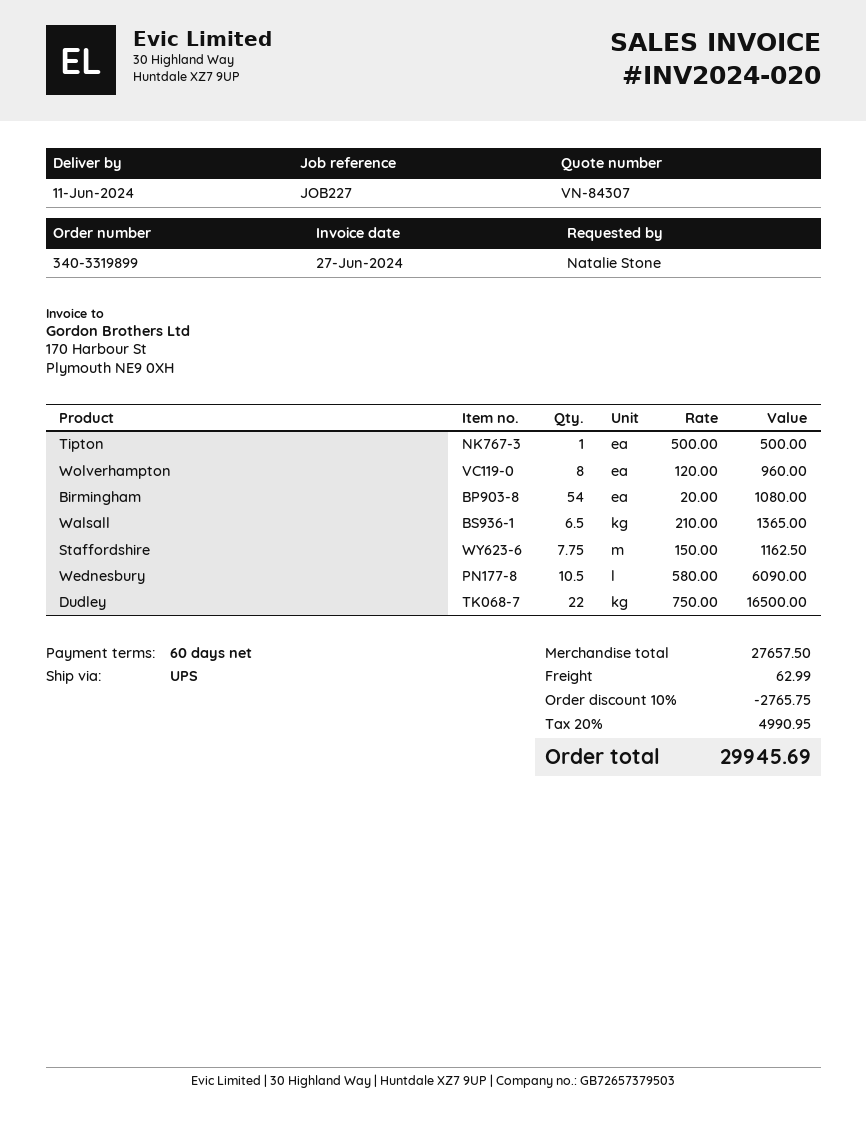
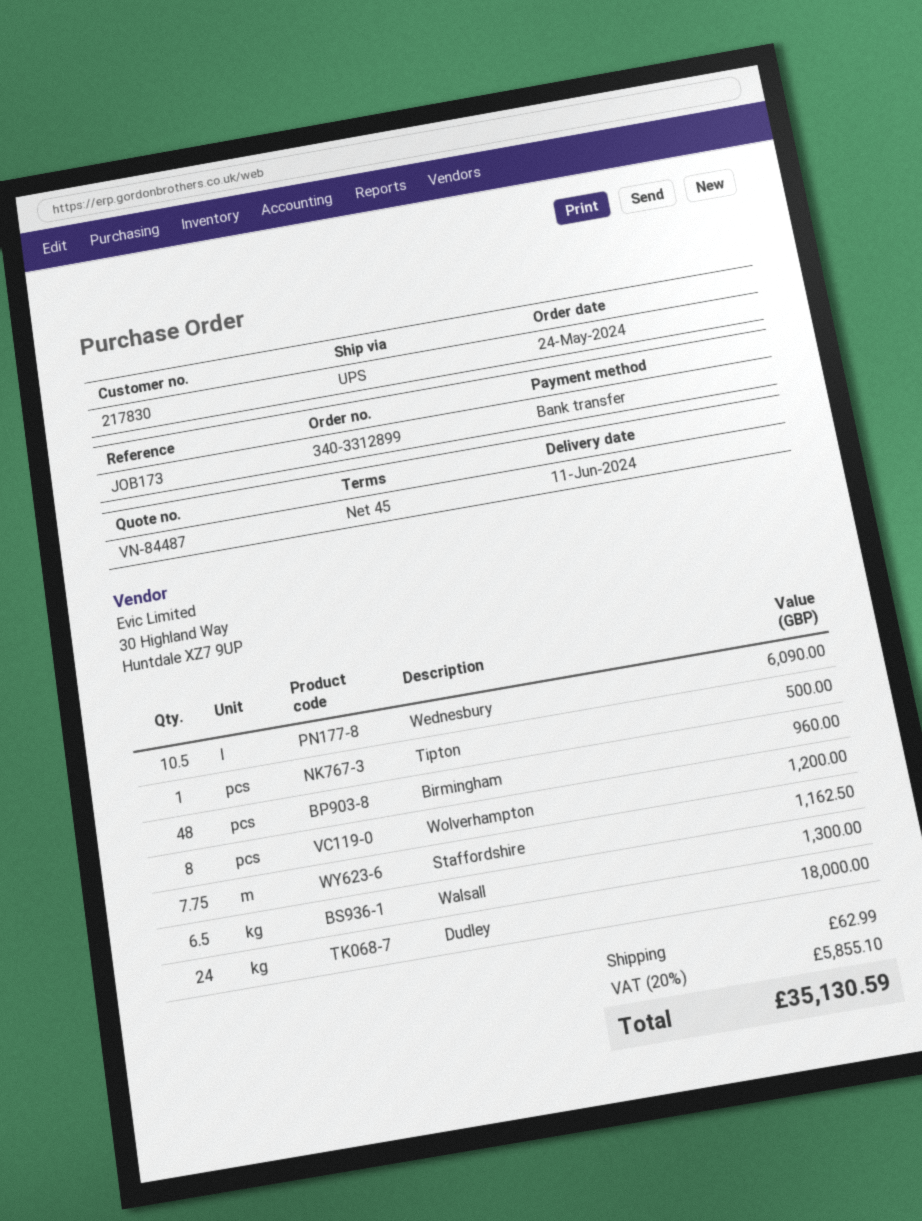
quote number: VN-84307 -> VN-84487
order number: 340-3319899 -> 340-3312899
payment terms: 60 days -> 45 days
reference: JOB227 -> JOB173
Wolverhampton: 8 for 960.00 -> 8 for 1200.00
Birmingham: 54 for 1080.00 -> 48 for 960.00
Walsall: 6.5 for 1365.00 -> 6.5 for 1300.00
Dudley: 22 for 16500.00 -> 24 for 18000.00
discount: 10% = 2765.75 -> none
tax: 20% = 4990.95 -> 20% = 5855.10
total: 29945.69 -> 35130.59

